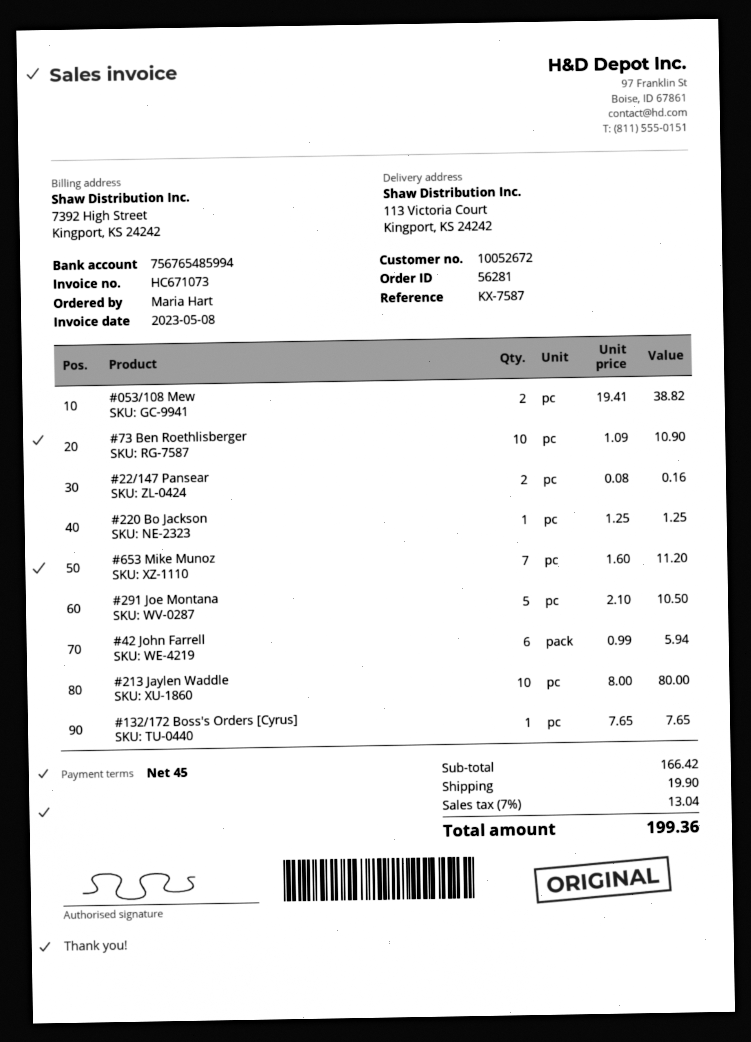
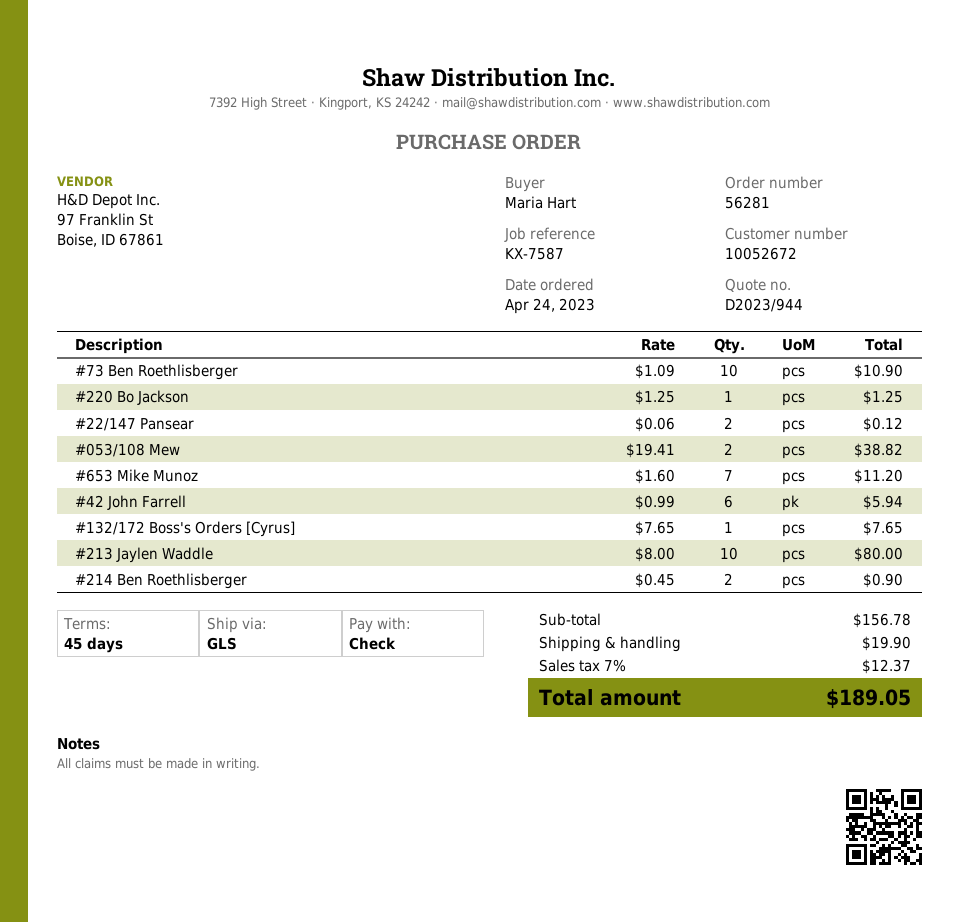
#22/147 Pansear: 2 x 0.08 = 0.16 -> 2 x 0.06 = 0.12
#291 Joe Montana: 5 x 2.10 = 10.50 -> none
#214 Ben Roethlisberger: none -> 2 x 0.45 = 0.90
subtotal: 166.42 -> 156.78
tax: 7% = 13.04 -> 7% = 12.37
total: 199.36 -> 189.05

